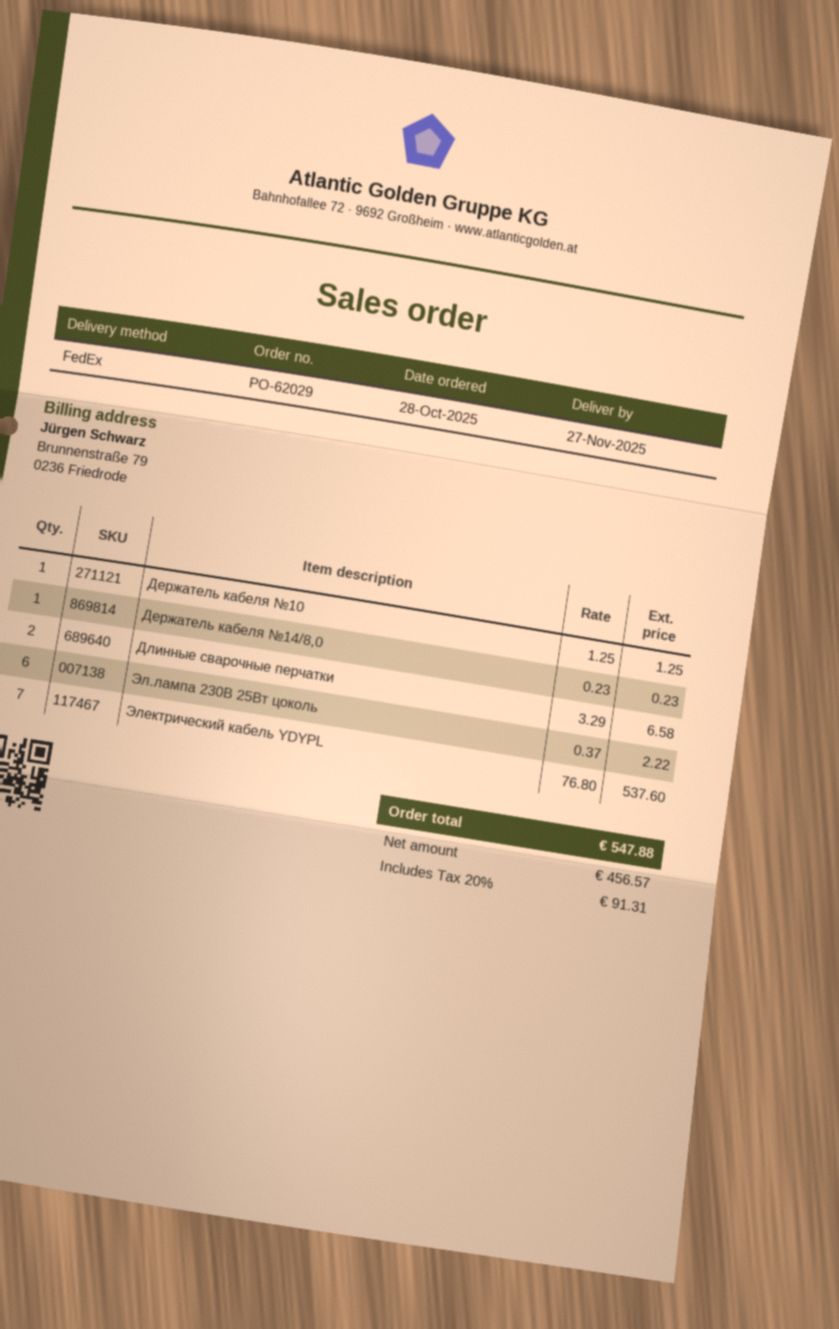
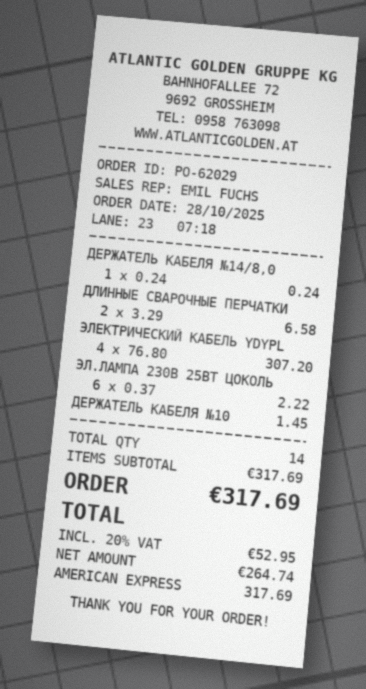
Держатель кабеля №10: 1 x 1.25 = 1.25 -> 1 x 1.45 = 1.45
Держатель кабеля №14/8,0: 1 x 0.23 = 0.23 -> 1 x 0.24 = 0.24
Электрический кабель YDYPL: 7 x 76.80 = 537.60 -> 4 x 76.80 = 307.20
net: 456.57 -> 264.74
tax: 20% = 91.31 -> 20% = 52.95
total: 547.88 -> 317.69

